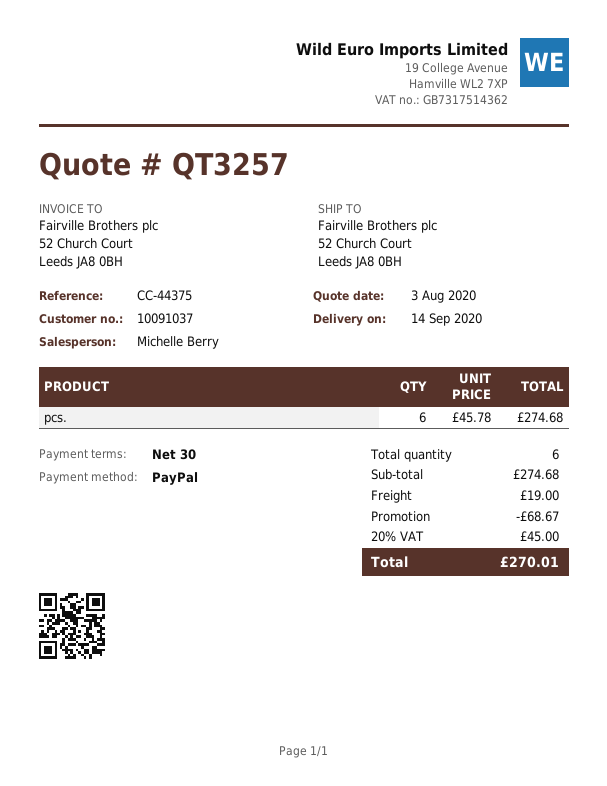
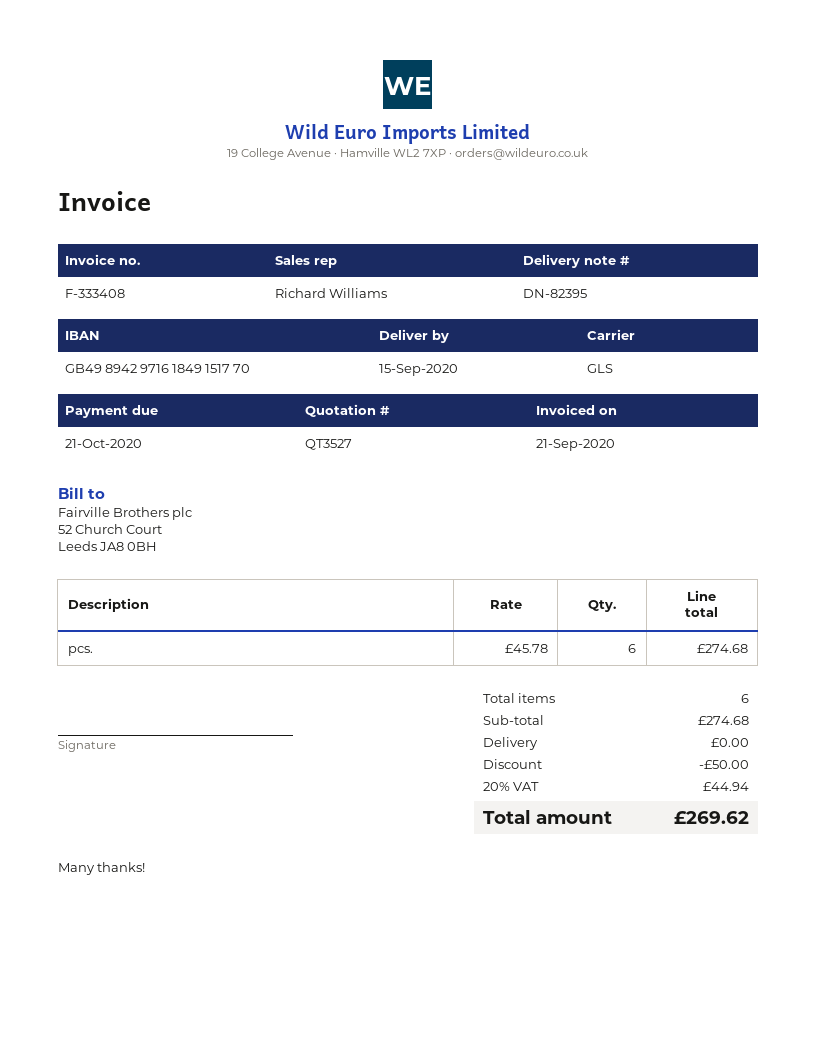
quote number: QT3257 -> QT3527
delivery date: 2020-09-14 -> 2020-09-15
sales rep: Michelle Berry -> Richard Williams
discount: 68.67 -> 50.00
shipping: 19.00 -> 0.00
tax: 20% = 45.00 -> 20% = 44.94
total: 270.01 -> 269.62

